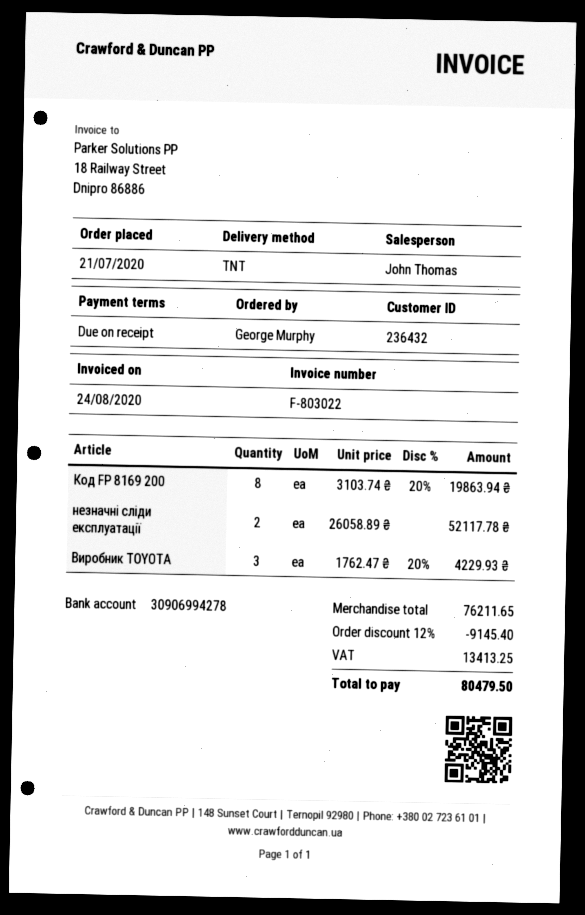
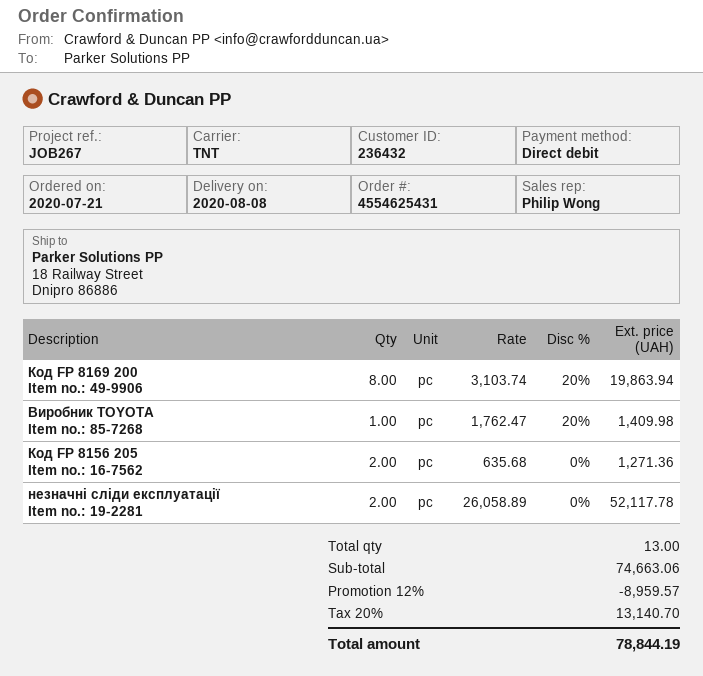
sales rep: John Thomas -> Philip Wong
Виробник TOYOTA: 3 x 1762.47 - 20% = 4229.93 -> 1 x 1762.47 - 20% = 1409.98
Код FP 8156 205: none -> 2 x 635.68 = 1271.36
subtotal: 76211.65 -> 74663.06
discount: 12% = 9145.40 -> 12% = 8959.57
tax: 13413.25 -> 13140.70
total: 80479.50 -> 78844.19

